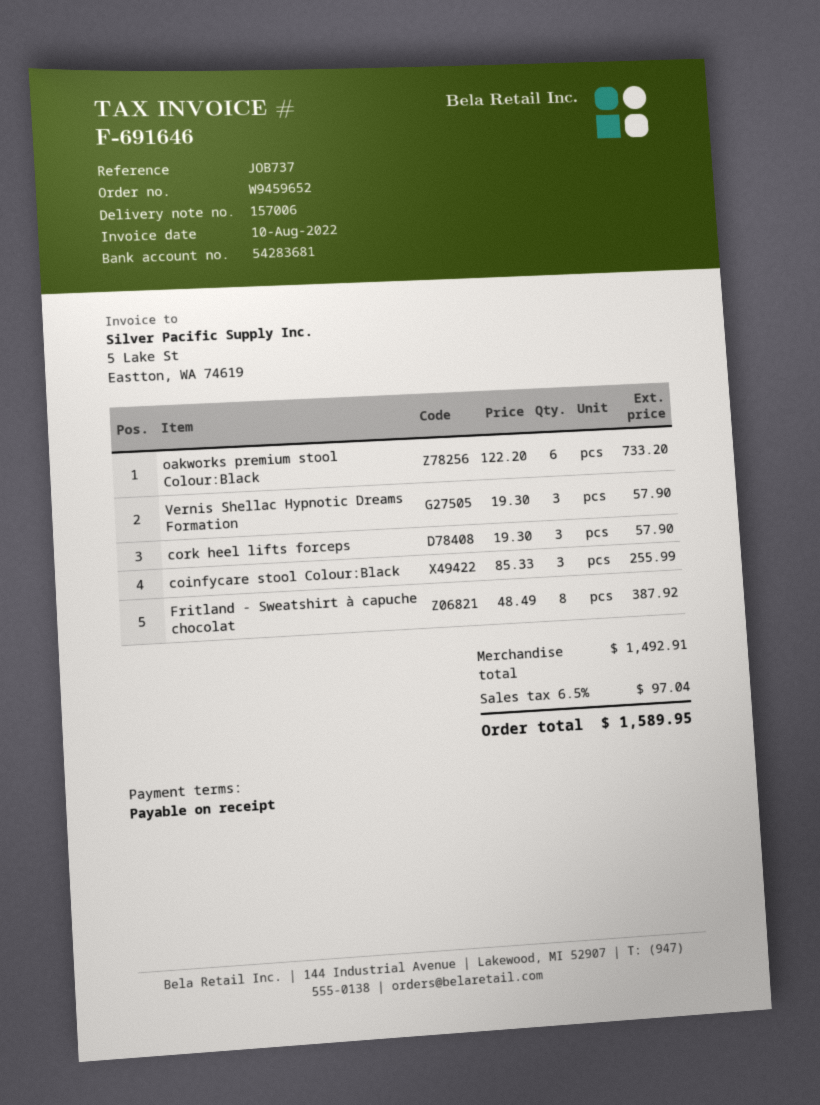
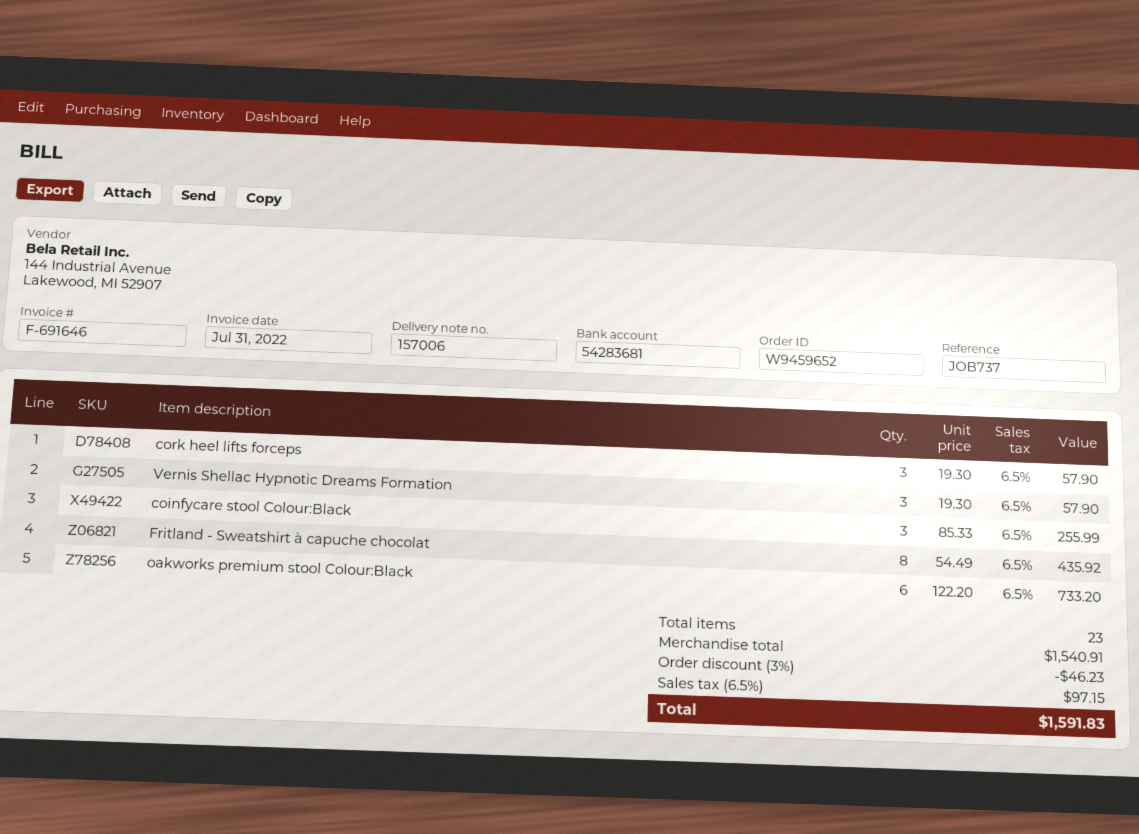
invoice date: 2022-08-10 -> 2022-07-31
Fritland - Sweatshirt à capuche chocolat: 8 x 48.49 = 387.92 -> 8 x 54.49 = 435.92
subtotal: 1492.91 -> 1540.91
discount: none -> 3% = 46.23
tax: 6.5% = 97.04 -> 6.5% = 97.15
total: 1589.95 -> 1591.83

